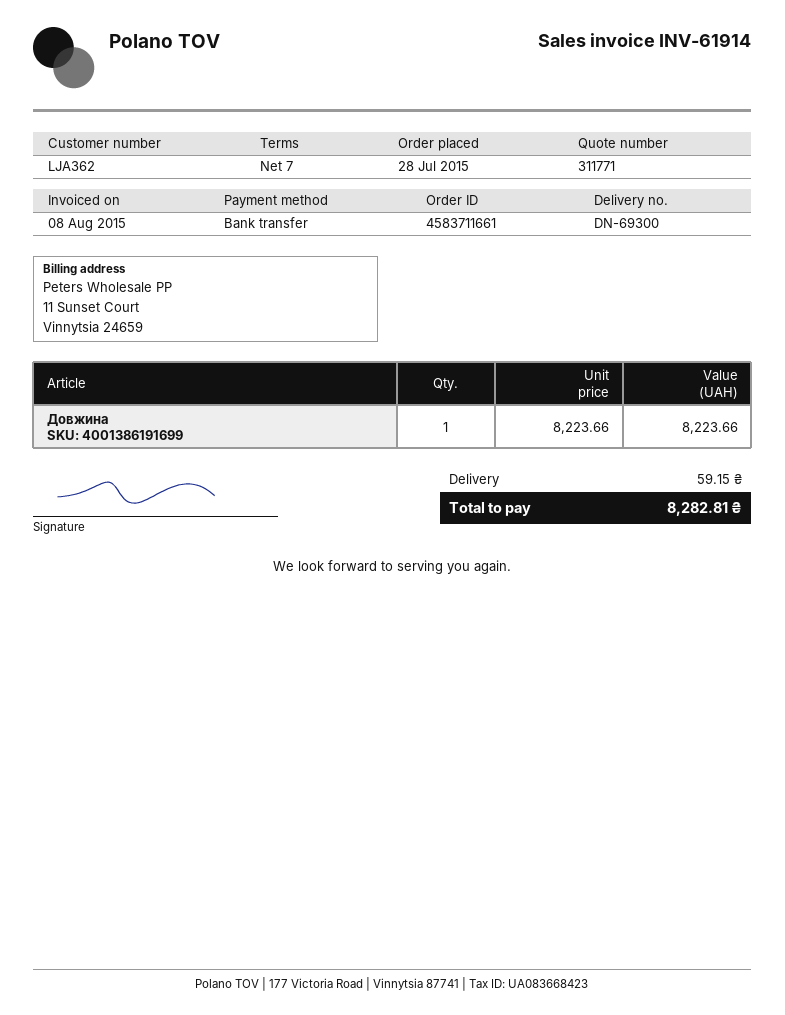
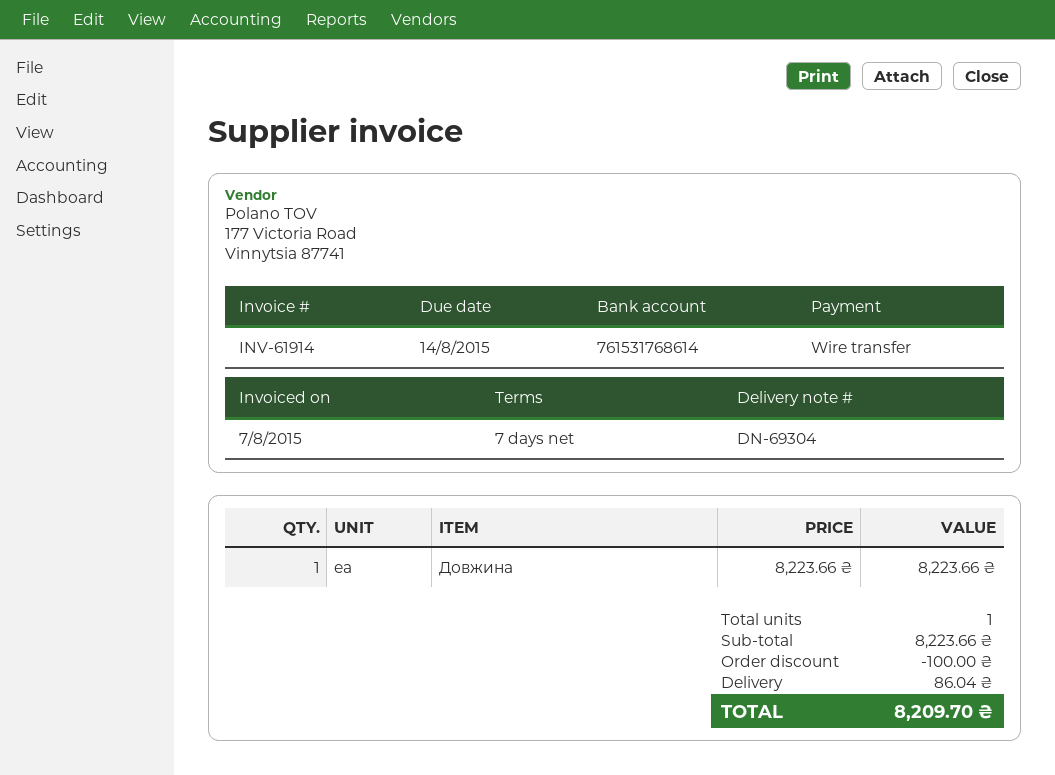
delivery note number: DN-69300 -> DN-69304
invoice date: 2015-08-08 -> 2015-08-07
discount: none -> 100.00
shipping: 59.15 -> 86.04
total: 8282.81 -> 8209.70

